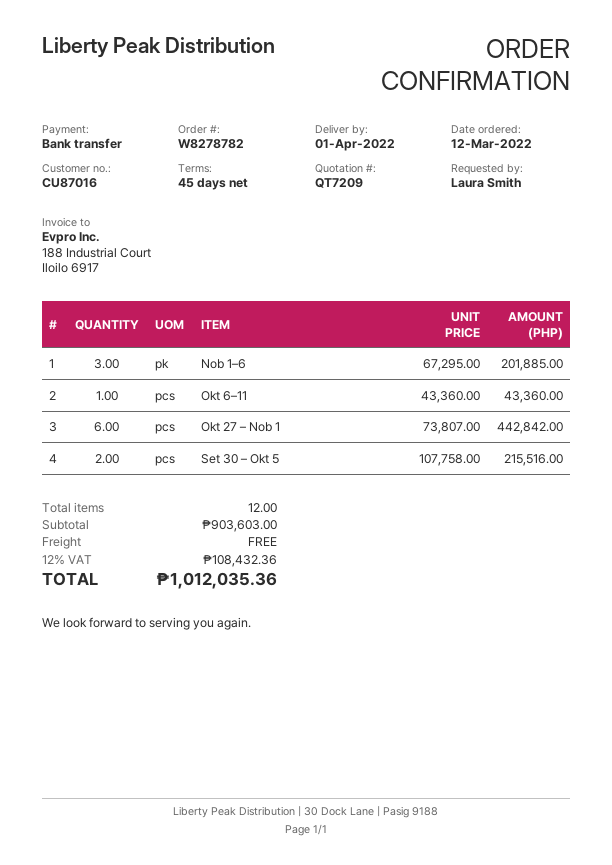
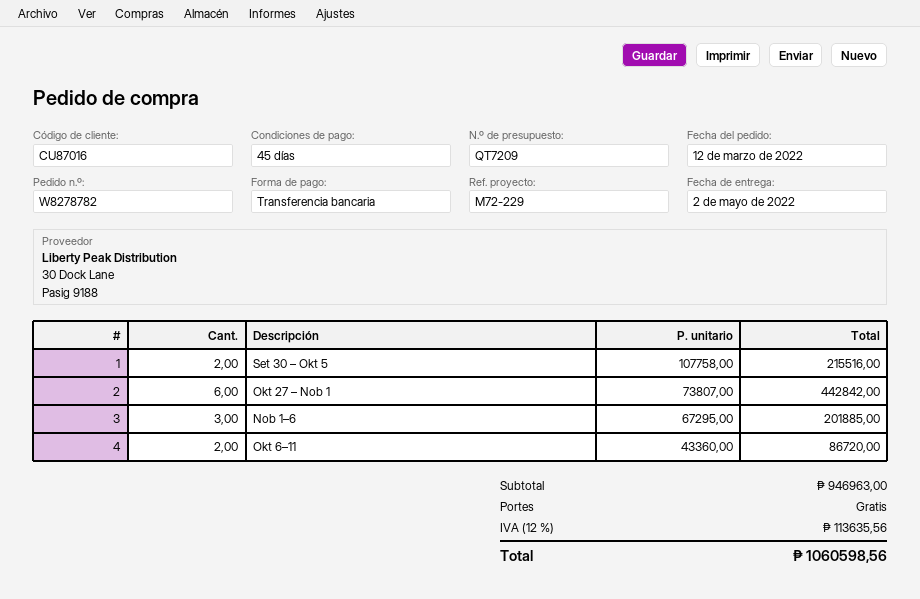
delivery date: 2022-04-01 -> 2022-05-02
Okt 6–11: 1 x 43360.00 = 43360.00 -> 2 x 43360.00 = 86720.00
subtotal: 903603.00 -> 946963.00
tax: 12% = 108432.36 -> 12% = 113635.56
total: 1012035.36 -> 1060598.56

